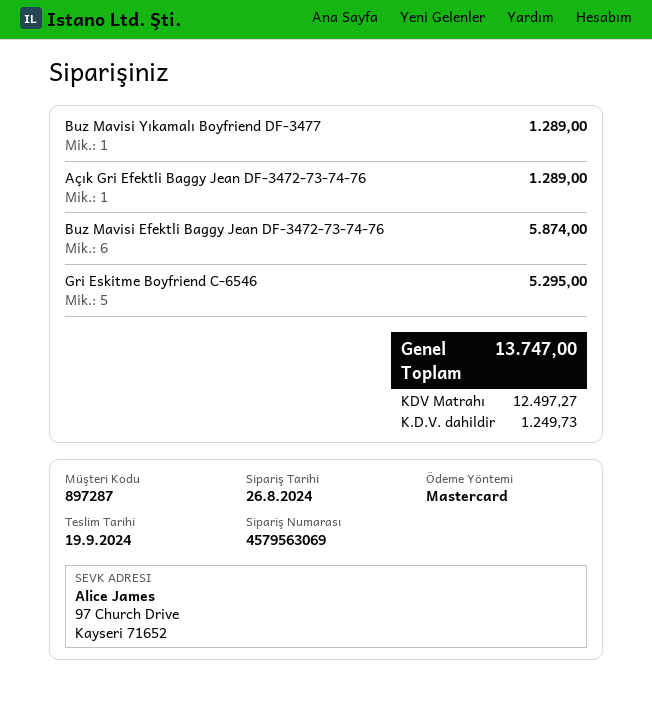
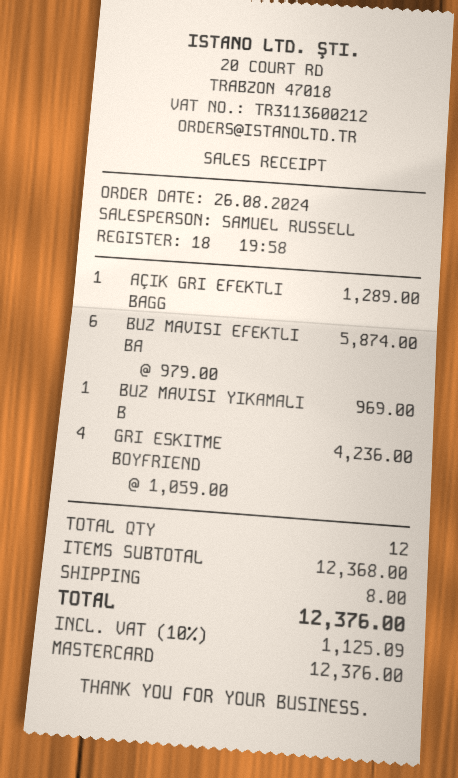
Buz Mavisi Yıkamalı Boyfriend DF-3477: 1 for 1289.00 -> 1 for 969.00
Gri Eskitme Boyfriend C-6546: 5 for 5295.00 -> 4 for 4236.00
shipping: none -> 8.00
tax: 1249.73 -> 1125.09
total: 13747.00 -> 12376.00

